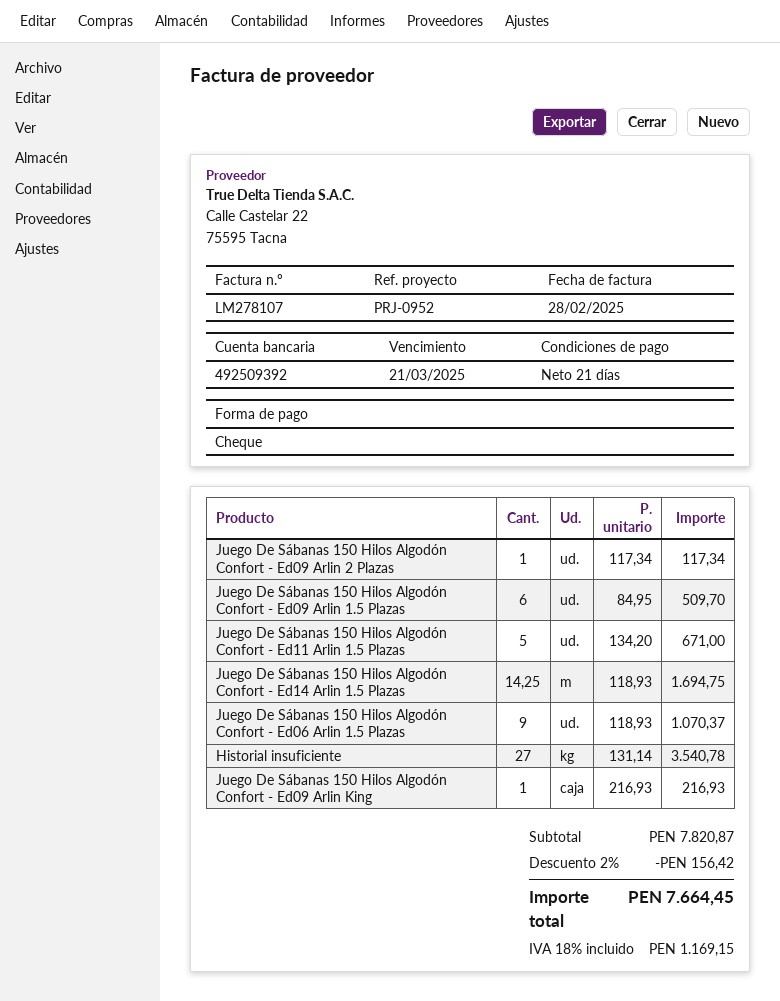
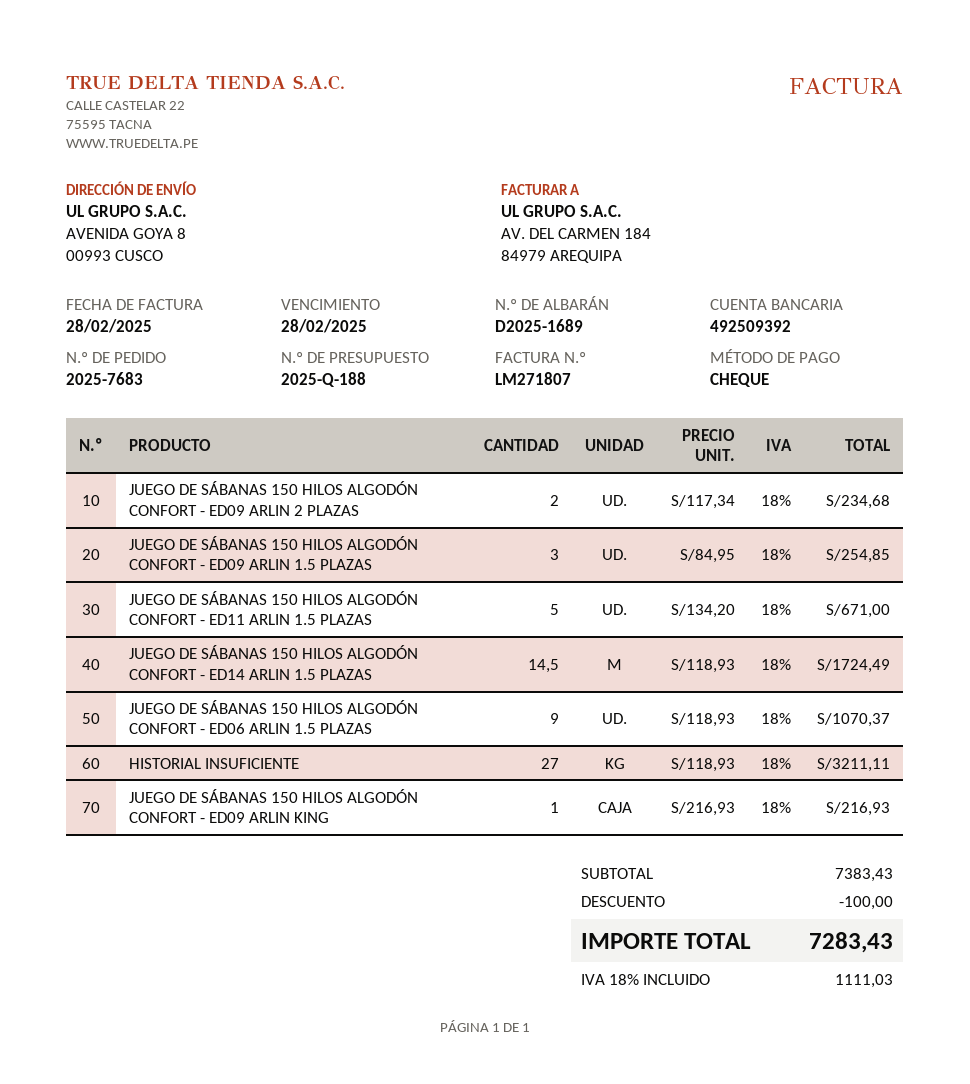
invoice number: LM278107 -> LM271807
due date: 2025-03-21 -> 2025-02-28
Juego De Sábanas 150 Hilos Algodón Confort - Ed09 Arlin 2 Plazas: 1 x 117.34 = 117.34 -> 2 x 117.34 = 234.68
Juego De Sábanas 150 Hilos Algodón Confort - Ed09 Arlin 1.5 Plazas: 6 x 84.95 = 509.70 -> 3 x 84.95 = 254.85
Juego De Sábanas 150 Hilos Algodón Confort - Ed14 Arlin 1.5 Plazas: 14.25 x 118.93 = 1694.75 -> 14.5 x 118.93 = 1724.49
Historial insuficiente: 27 x 131.14 = 3540.78 -> 27 x 118.93 = 3211.11
subtotal: 7820.87 -> 7383.43
discount: 156.42 -> 100.00
tax: 18% = 1169.15 -> 18% = 1111.03
total: 7664.45 -> 7283.43

